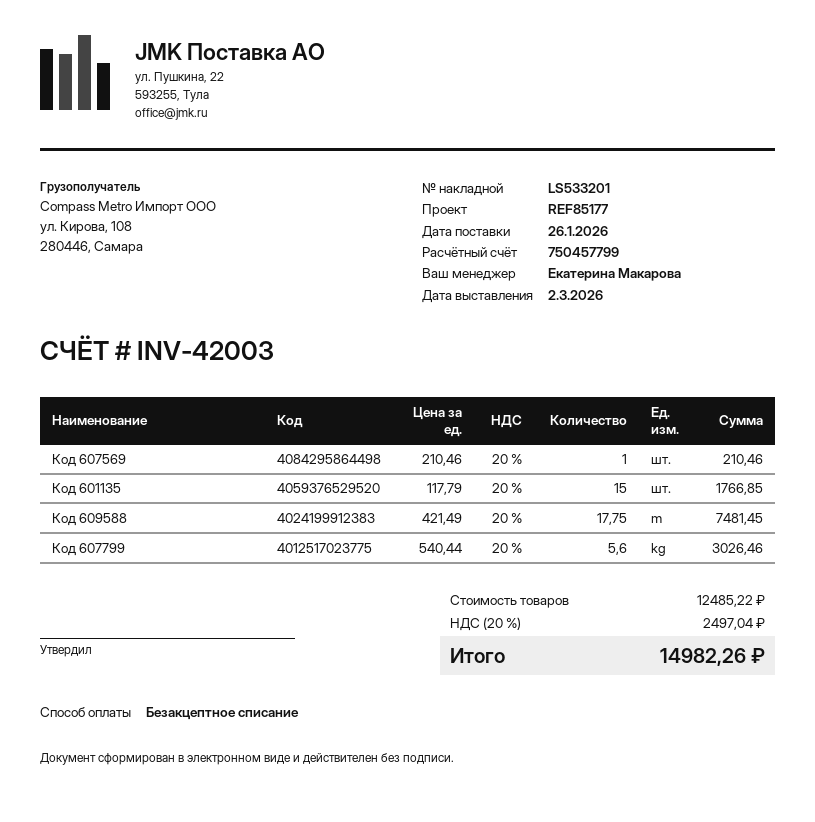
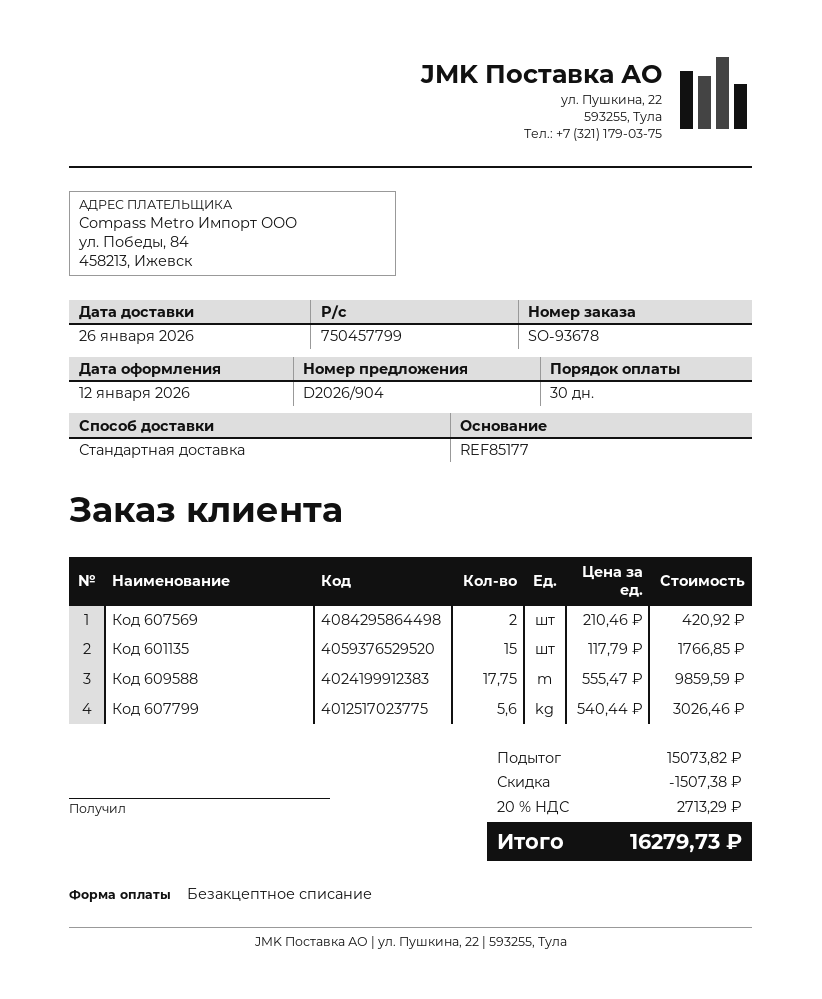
Код 607569: 1 x 210.46 = 210.46 -> 2 x 210.46 = 420.92
Код 609588: 17.75 x 421.49 = 7481.45 -> 17.75 x 555.47 = 9859.59
subtotal: 12485.22 -> 15073.82
discount: none -> 1507.38
tax: 20% = 2497.04 -> 20% = 2713.29
total: 14982.26 -> 16279.73

